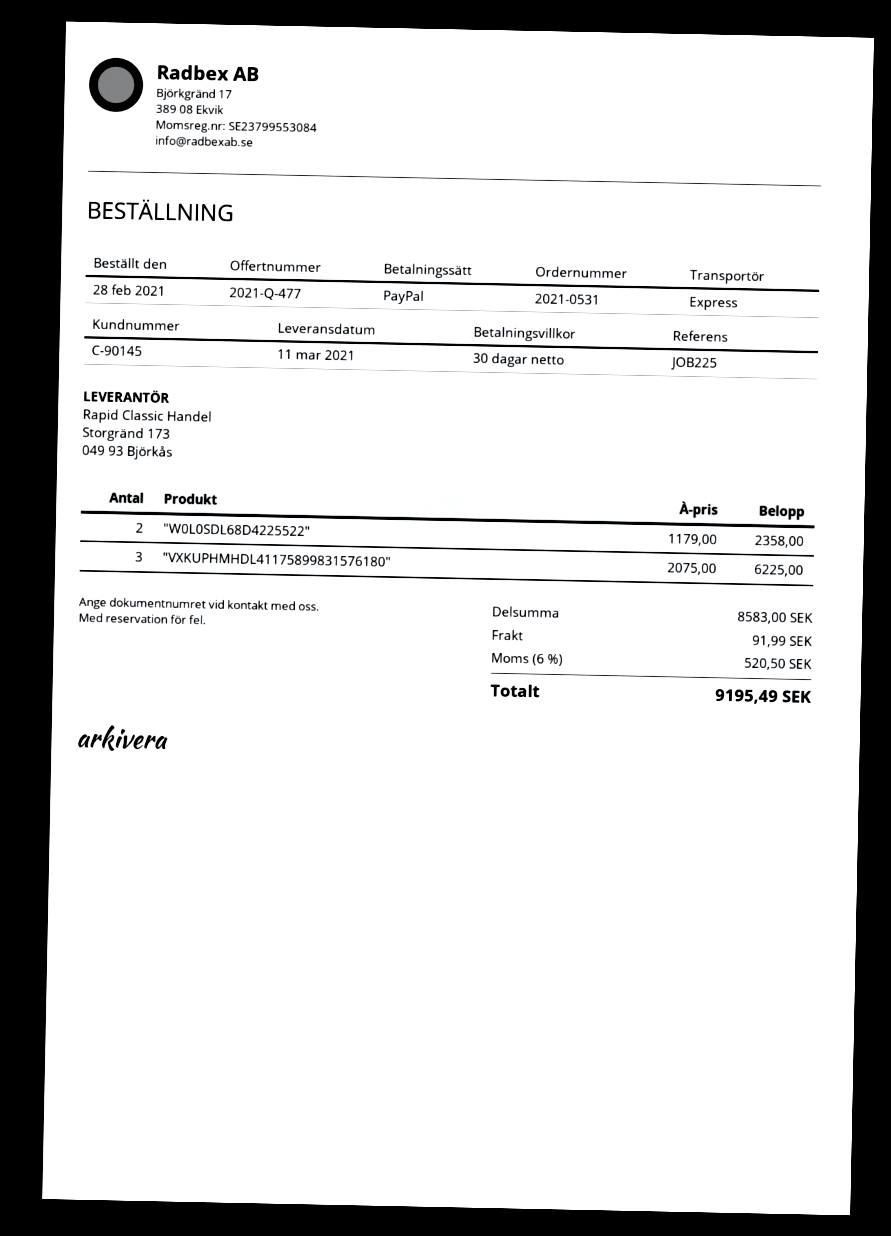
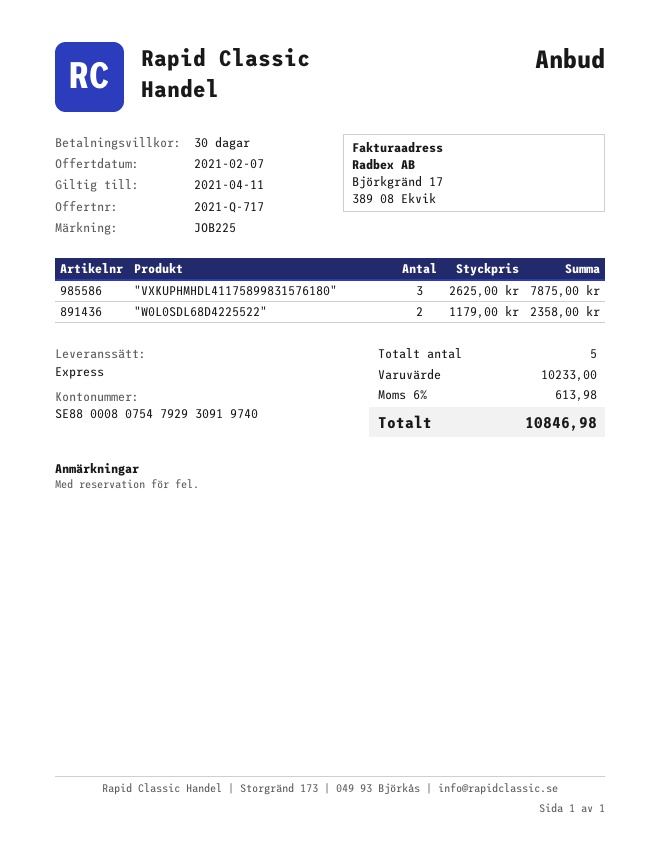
quote number: 2021-Q-477 -> 2021-Q-717
"VXKUPHMHDL41175899831576180": 3 x 2075.00 = 6225.00 -> 3 x 2625.00 = 7875.00
subtotal: 8583.00 -> 10233.00
shipping: 91.99 -> none
tax: 6% = 520.50 -> 6% = 613.98
total: 9195.49 -> 10846.98

